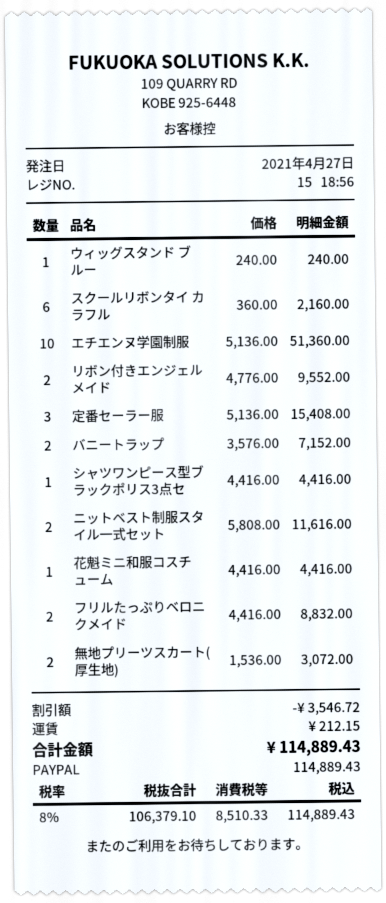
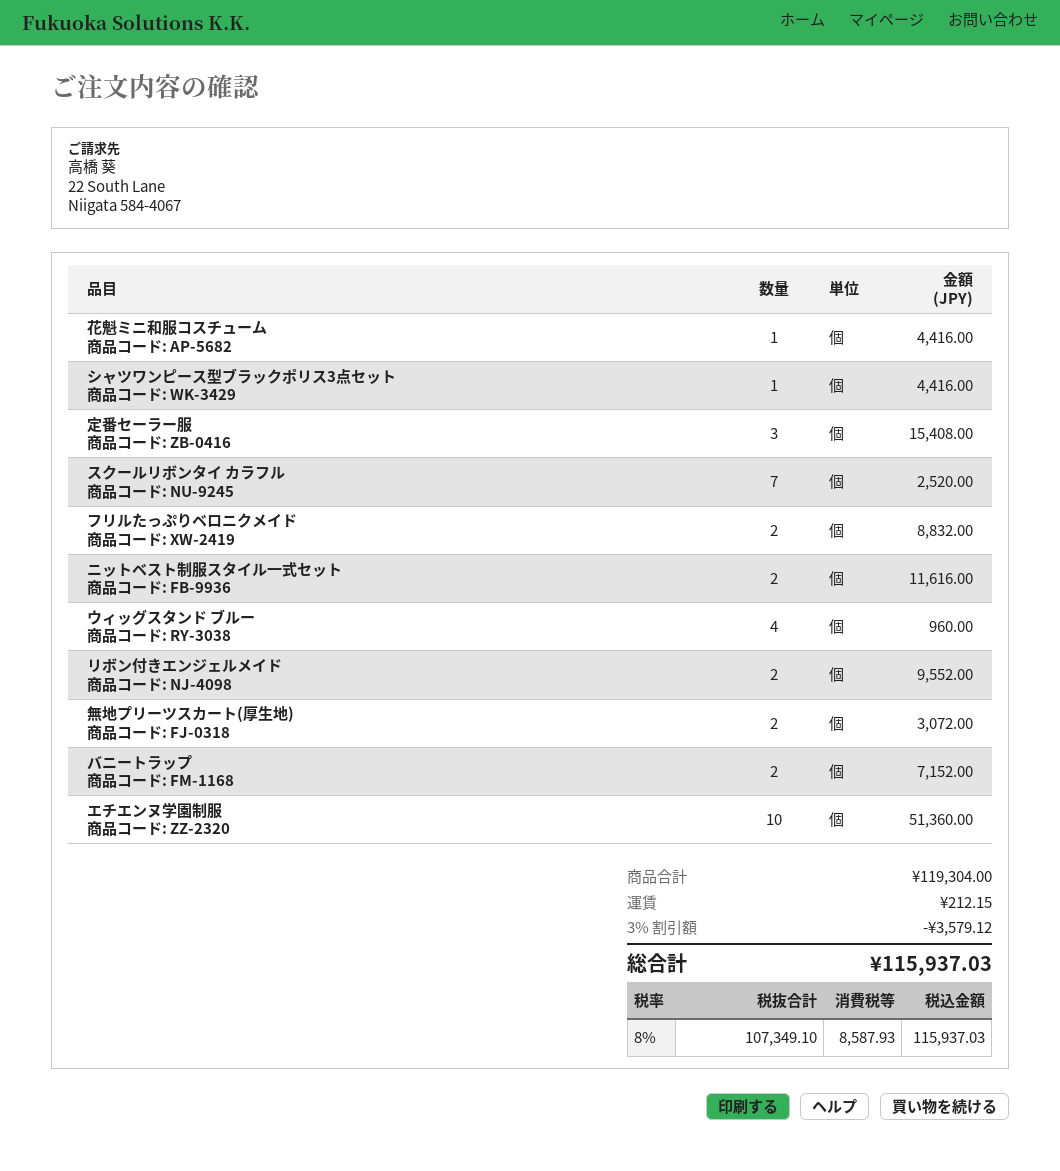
ウィッグスタンド ブルー: 1 for 240.00 -> 4 for 960.00
スクールリボンタイ カラフル: 6 for 2160.00 -> 7 for 2520.00
discount: 3546.72 -> 3579.12
net: 106379.10 -> 107349.10
tax: 8% = 8510.33 -> 8% = 8587.93
total: 114889.43 -> 115937.03

